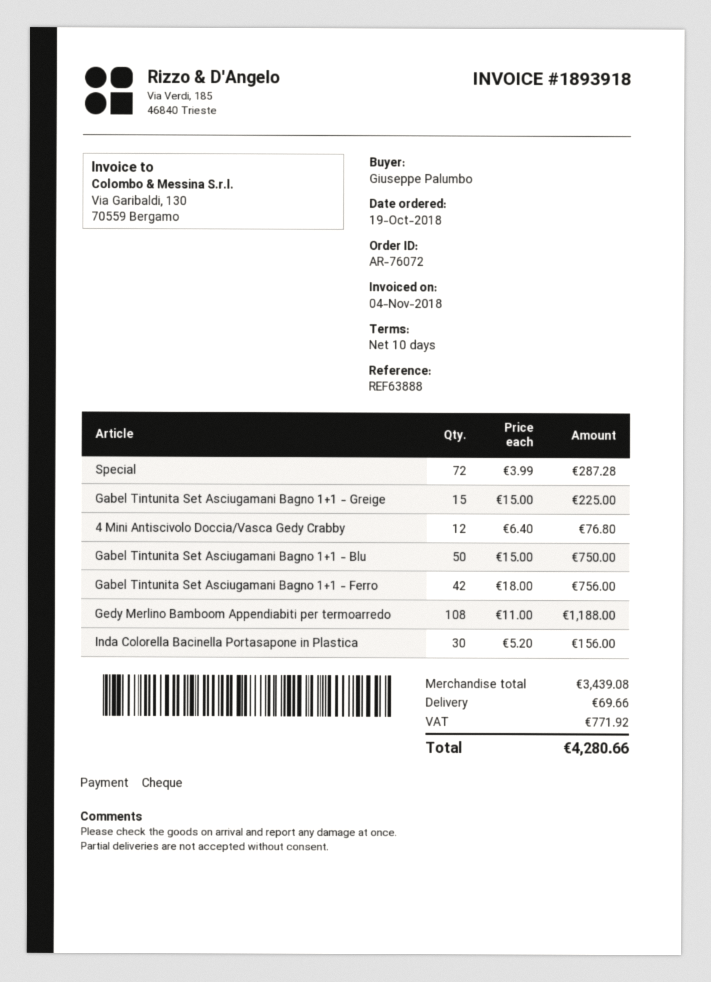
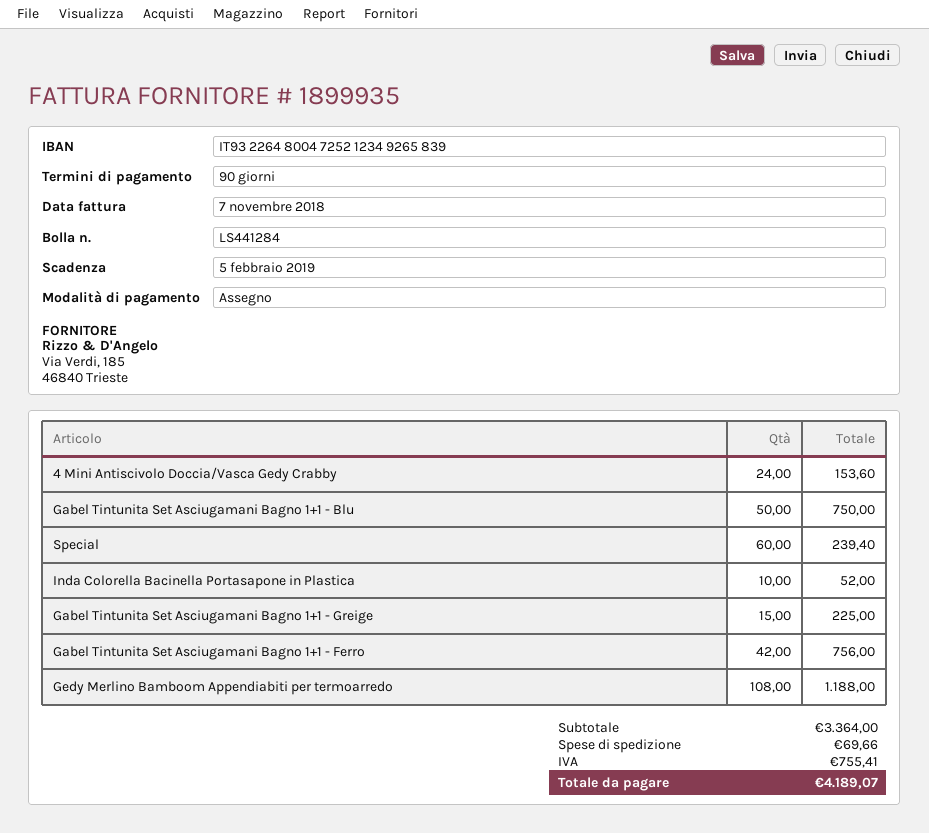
invoice number: 1893918 -> 1899935
invoice date: 2018-11-04 -> 2018-11-07
payment terms: 10 days -> 90 days
Special: 72 for 287.28 -> 60 for 239.40
4 Mini Antiscivolo Doccia/Vasca Gedy Crabby: 12 for 76.80 -> 24 for 153.60
Inda Colorella Bacinella Portasapone in Plastica: 30 for 156.00 -> 10 for 52.00
subtotal: 3439.08 -> 3364.00
tax: 771.92 -> 755.41
total: 4280.66 -> 4189.07

